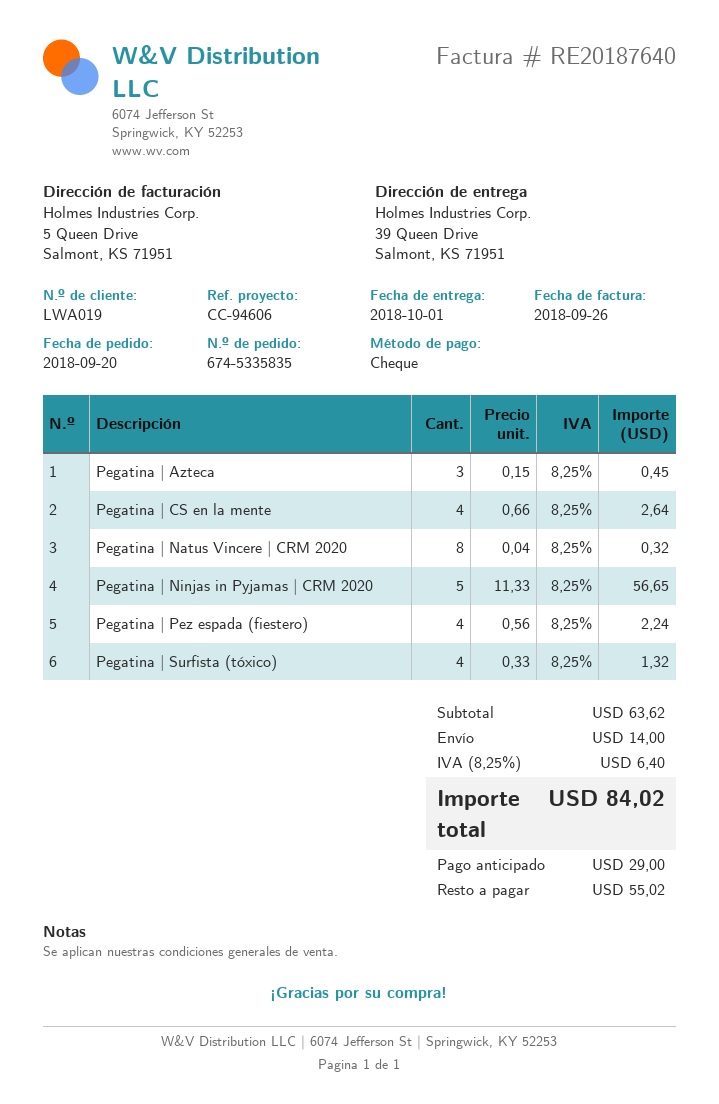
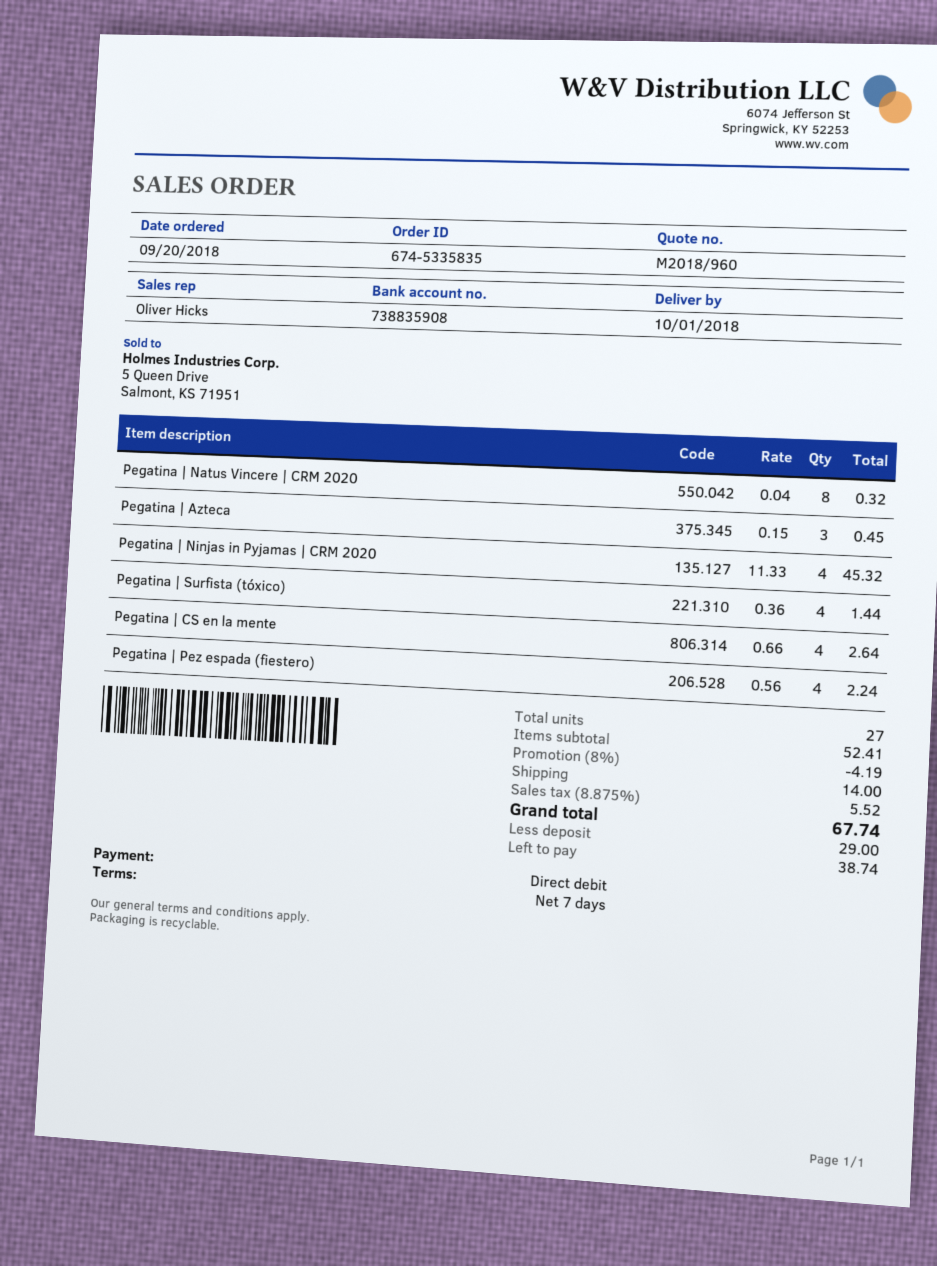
payment method: cheque -> direct debit
Pegatina | Ninjas in Pyjamas | CRM 2020: 5 x 11.33 = 56.65 -> 4 x 11.33 = 45.32
Pegatina | Surfista (tóxico): 4 x 0.33 = 1.32 -> 4 x 0.36 = 1.44
subtotal: 63.62 -> 52.41
discount: none -> 8% = 4.19
tax: 8.25% = 6.40 -> 8.875% = 5.52
total: 84.02 -> 67.74
balance: 55.02 -> 38.74

